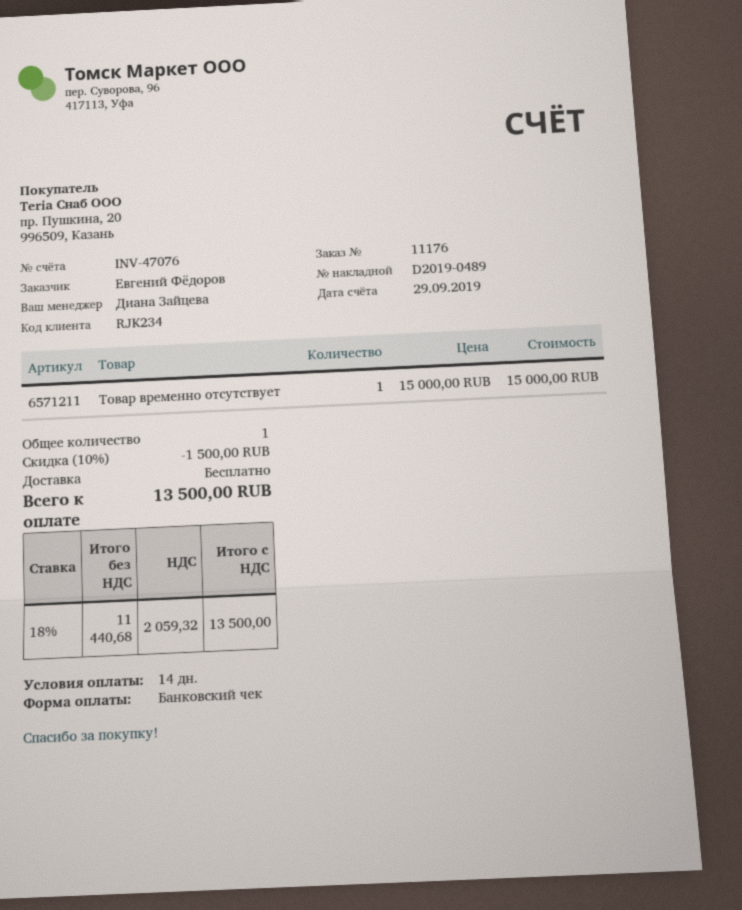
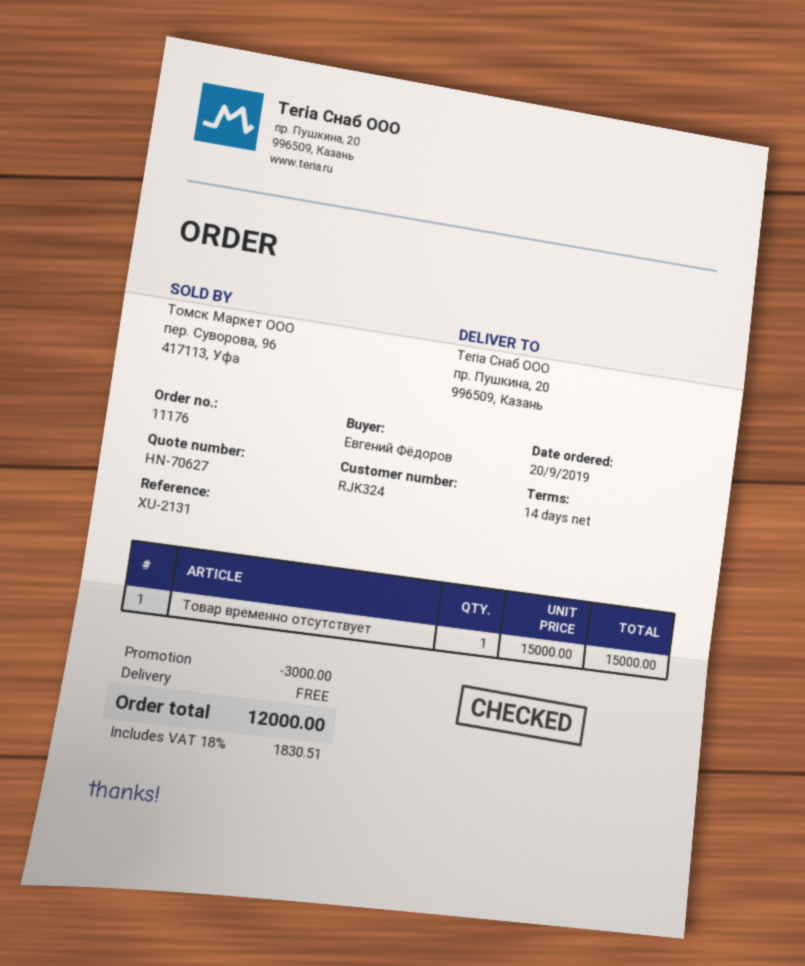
customer number: RJK234 -> RJK324
discount: 1500.00 -> 3000.00
tax: 18% = 2059.32 -> 18% = 1830.51
total: 13500.00 -> 12000.00

